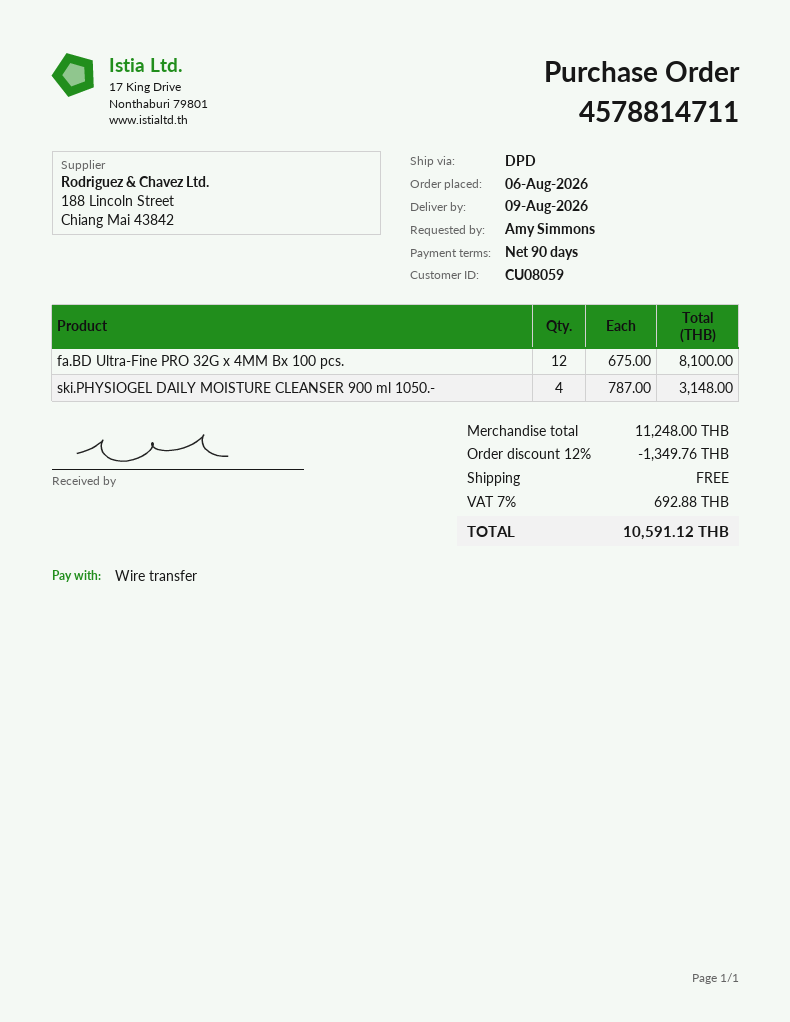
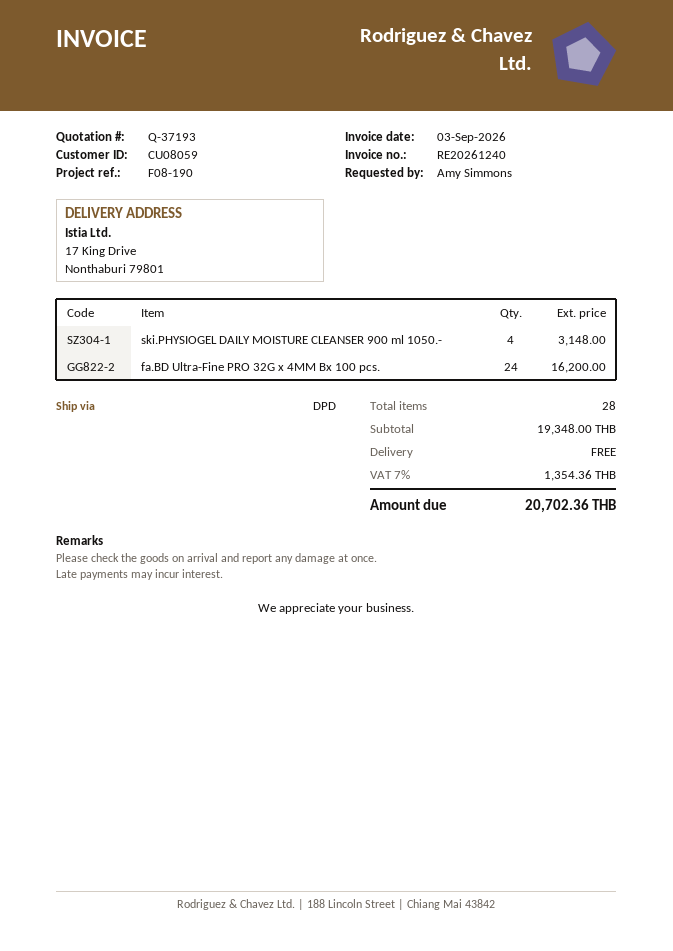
fa.BD Ultra-Fine PRO 32G x 4MM Bx 100 pcs.: 12 for 8100.00 -> 24 for 16200.00
subtotal: 11248.00 -> 19348.00
discount: 12% = 1349.76 -> none
tax: 7% = 692.88 -> 7% = 1354.36
total: 10591.12 -> 20702.36

